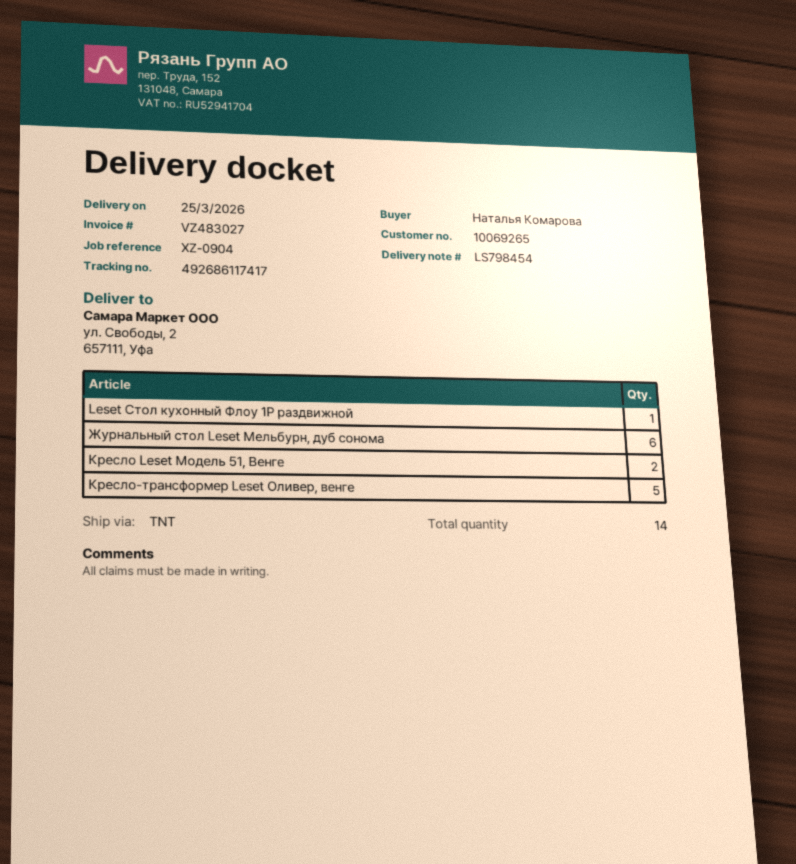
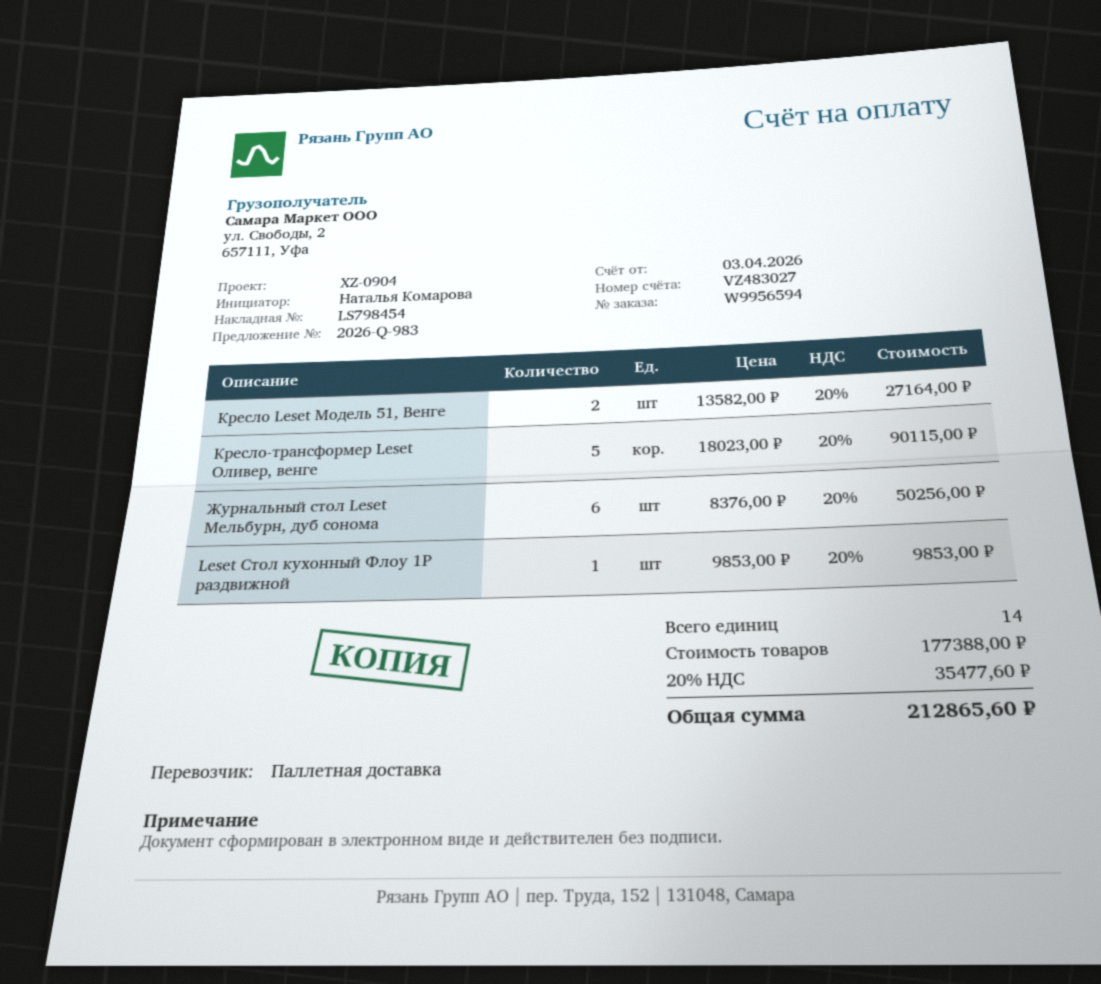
shipping method: TNT -> pallet freight

